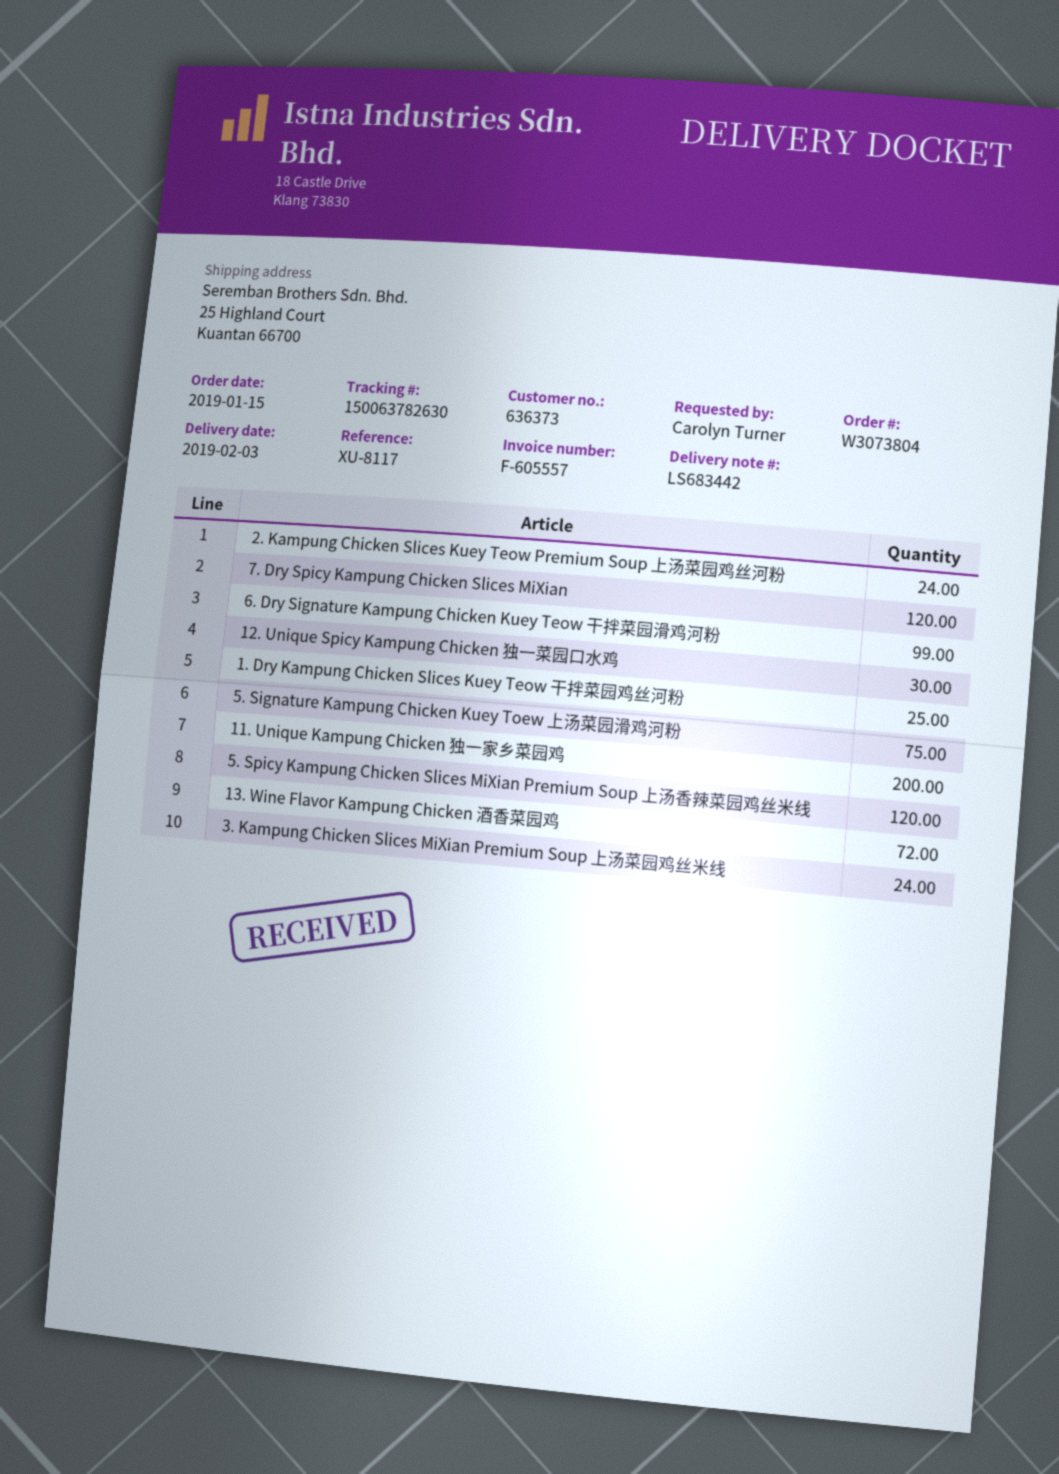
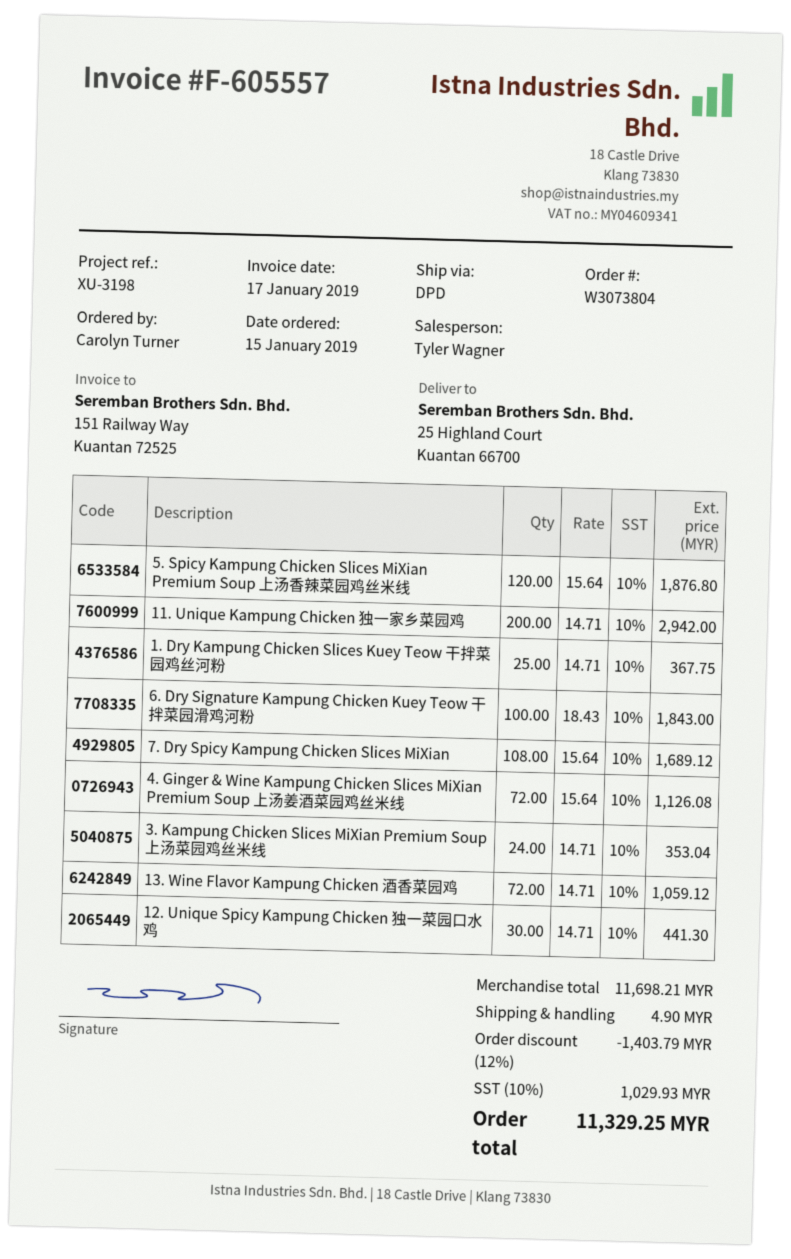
reference: XU-8117 -> XU-3198
2. Kampung Chicken Slices Kuey Teow Premium Soup 上汤菜园鸡丝河粉: 24 -> none
7. Dry Spicy Kampung Chicken Slices MiXian: 120 -> 108
6. Dry Signature Kampung Chicken Kuey Teow 干拌菜园滑鸡河粉: 99 -> 100
5. Signature Kampung Chicken Kuey Toew 上汤菜园滑鸡河粉: 75 -> none
4. Ginger & Wine Kampung Chicken Slices MiXian Premium Soup 上汤姜酒菜园鸡丝米线: none -> 72

